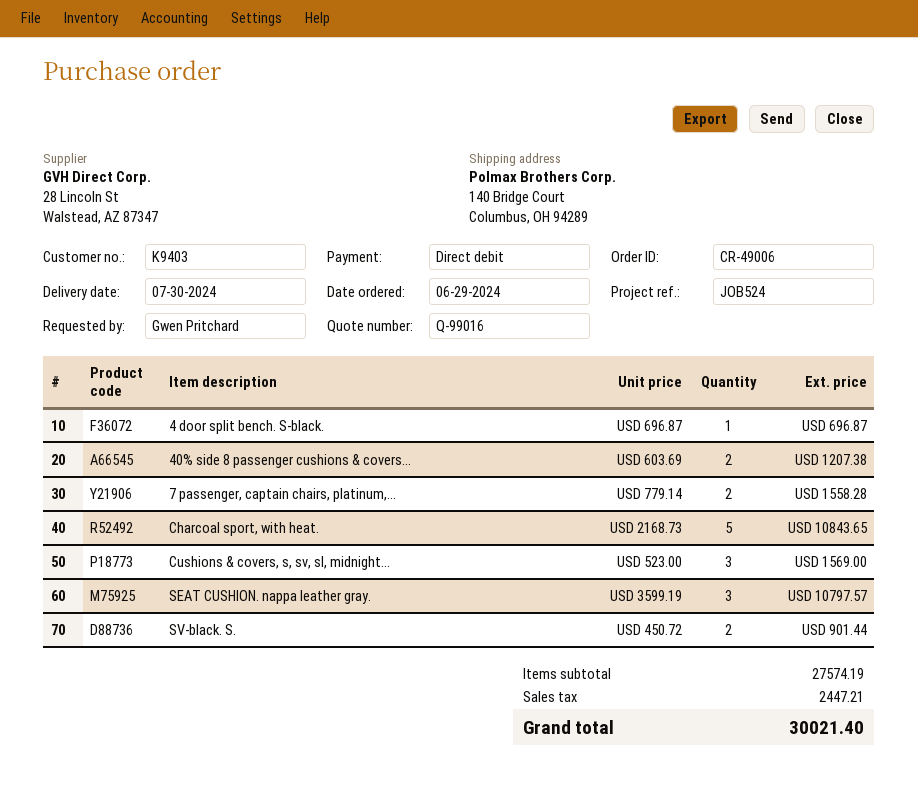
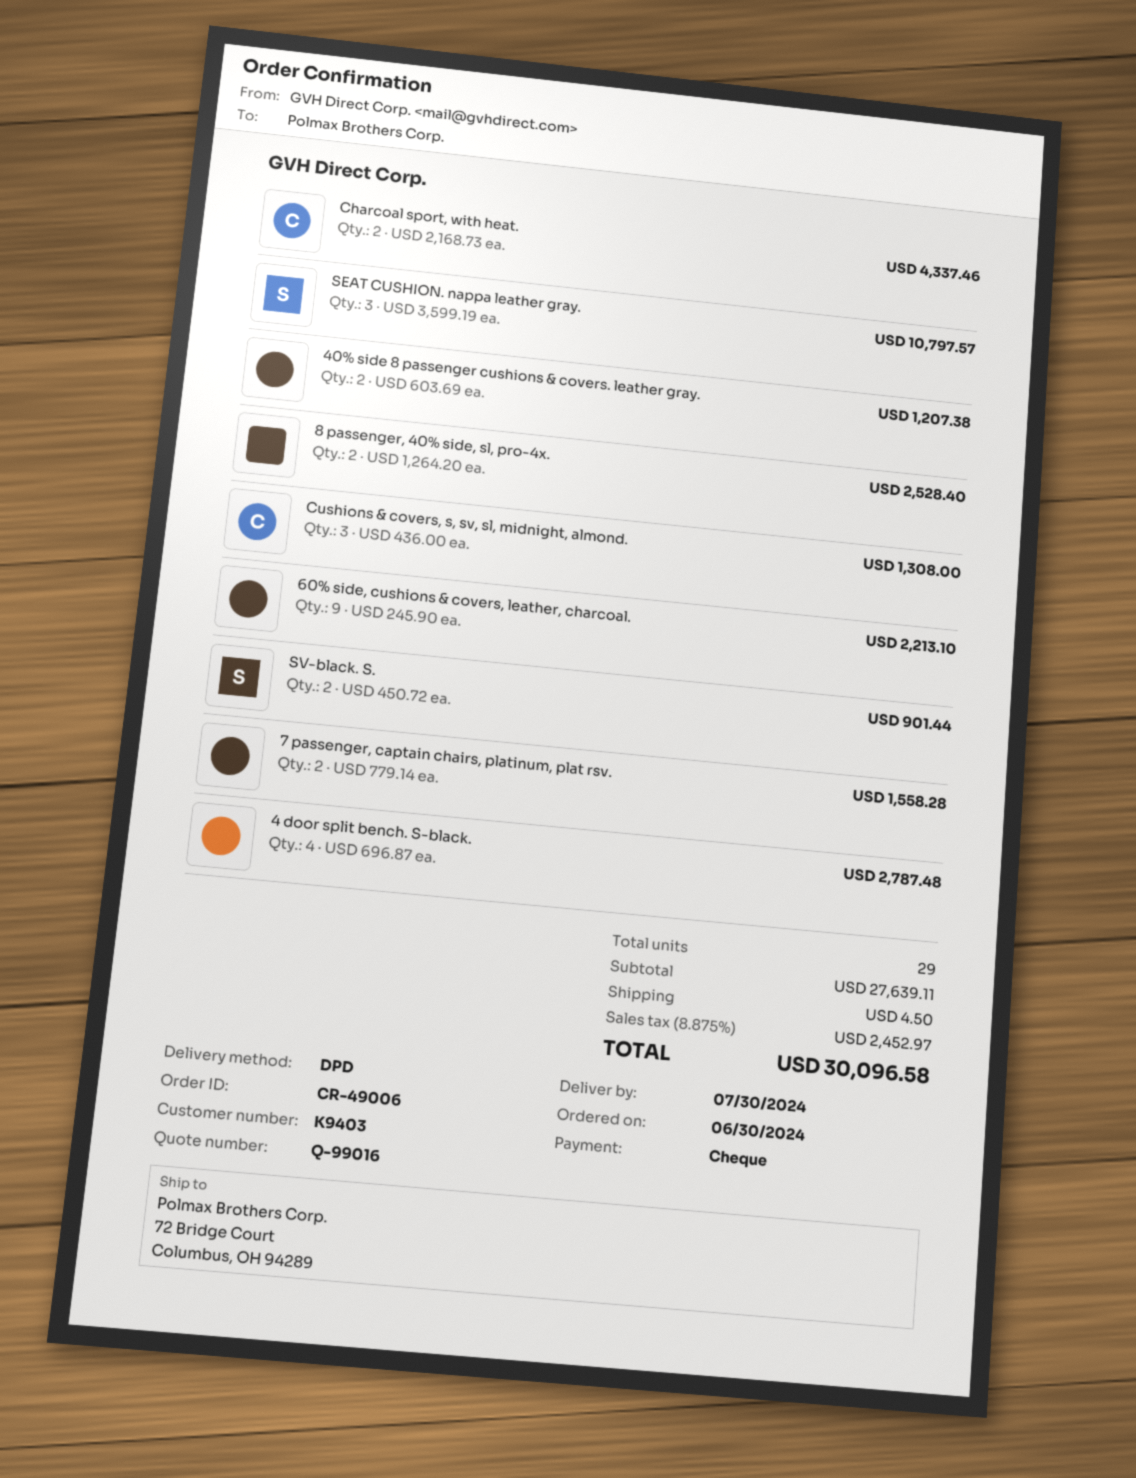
order date: 2024-06-29 -> 2024-06-30
payment method: direct debit -> cheque
ship to: 140 Bridge Court, Columbus, OH 94289 -> 72 Bridge Court, Columbus, OH 94289
4 door split bench. S-black.: 1 x 696.87 = 696.87 -> 4 x 696.87 = 2787.48
Charcoal sport, with heat.: 5 x 2168.73 = 10843.65 -> 2 x 2168.73 = 4337.46
Cushions & covers, s, sv, sl, midnight...: 3 x 523.00 = 1569.00 -> 3 x 436.00 = 1308.00
8 passenger, 40% side, sl, pro-4x.: none -> 2 x 1264.20 = 2528.40
60% side, cushions & covers, leather, charcoal.: none -> 9 x 245.90 = 2213.10
subtotal: 27574.19 -> 27639.11
shipping: none -> 4.50
tax: 2447.21 -> 2452.97
total: 30021.40 -> 30096.58

